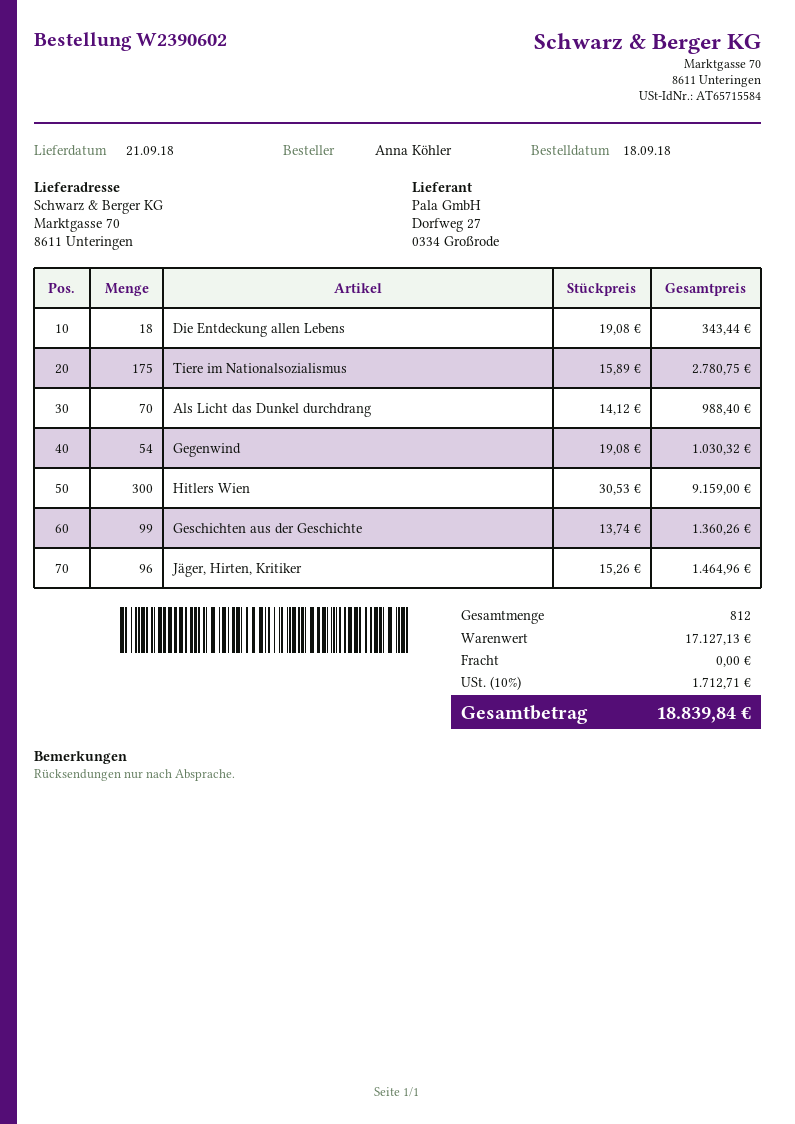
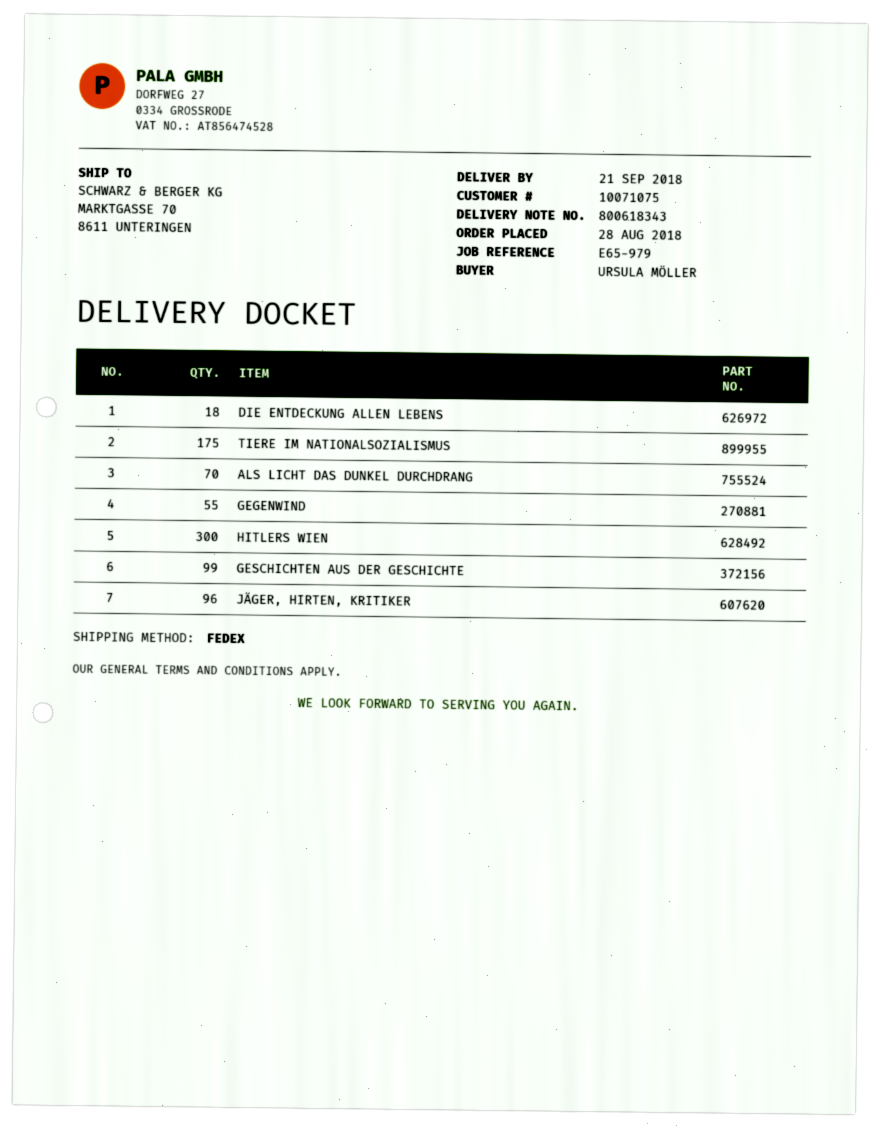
order date: 2018-09-18 -> 2018-08-28
ordered by: Anna Köhler -> URSULA MÖLLER
Gegenwind: 54 -> 55

